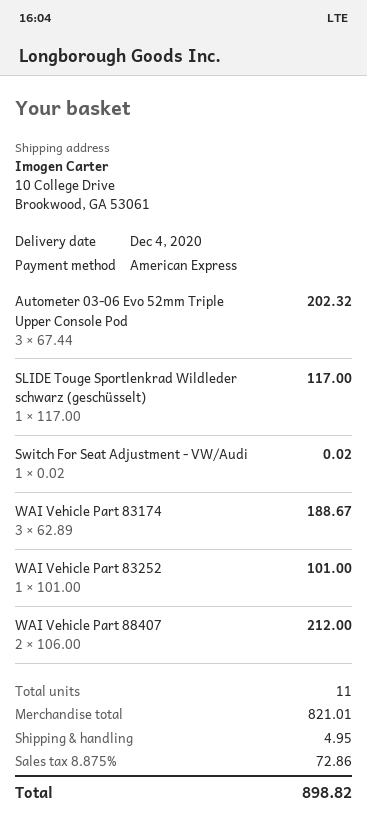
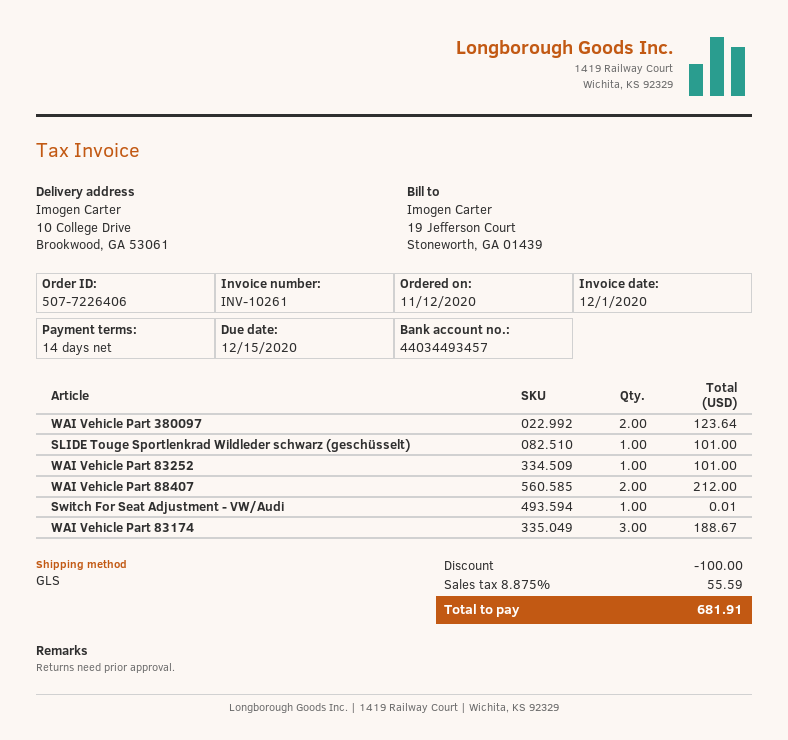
Autometer 03-06 Evo 52mm Triple Upper Console Pod: 3 for 202.32 -> none
SLIDE Touge Sportlenkrad Wildleder schwarz (geschüsselt): 1 for 117.00 -> 1 for 101.00
Switch For Seat Adjustment - VW/Audi: 1 for 0.02 -> 1 for 0.01
WAI Vehicle Part 380097: none -> 2 for 123.64
discount: none -> 100.00
shipping: 4.95 -> none
tax: 8.875% = 72.86 -> 8.875% = 55.59
total: 898.82 -> 681.91

